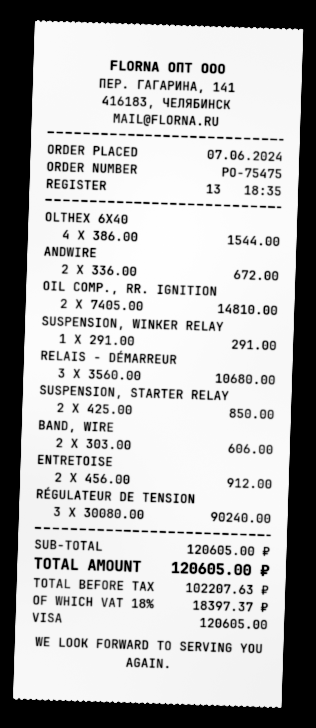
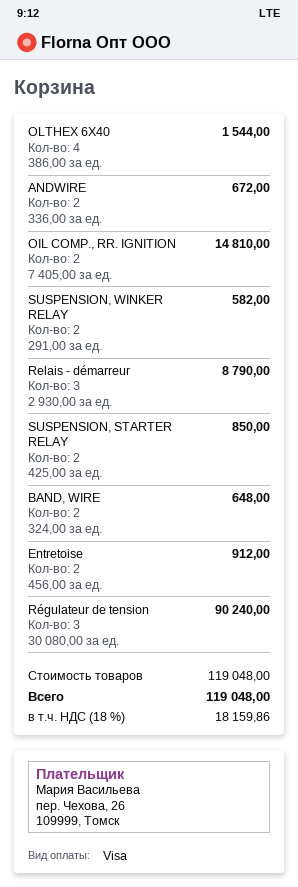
SUSPENSION, WINKER RELAY: 1 x 291.00 = 291.00 -> 2 x 291.00 = 582.00
RELAIS - DÉMARREUR: 3 x 3560.00 = 10680.00 -> 3 x 2930.00 = 8790.00
BAND, WIRE: 2 x 303.00 = 606.00 -> 2 x 324.00 = 648.00
subtotal: 120605.00 -> 119048.00
tax: 18% = 18397.37 -> 18% = 18159.86
total: 120605.00 -> 119048.00

